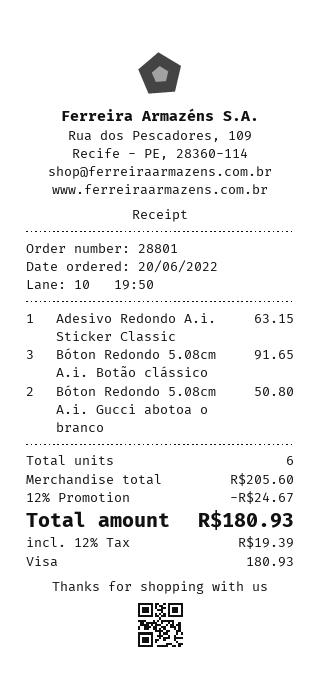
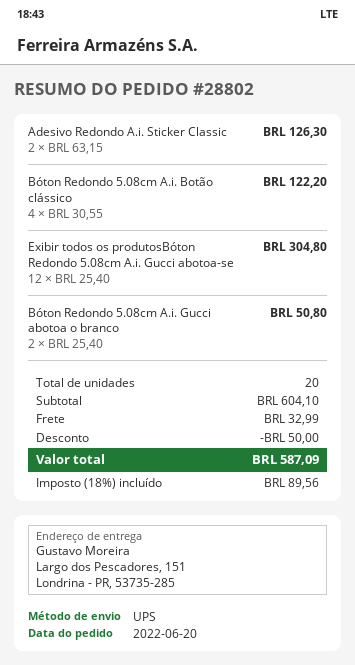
order number: 28801 -> 28802
Adesivo Redondo A.i. Sticker Classic: 1 for 63.15 -> 2 for 126.30
Bóton Redondo 5.08cm A.i. Botão clássico: 3 for 91.65 -> 4 for 122.20
Exibir todos os produtosBóton Redondo 5.08cm A.i. Gucci abotoa-se: none -> 12 for 304.80
total quantity: 6 -> 20
subtotal: 205.60 -> 604.10
discount: 24.67 -> 50.00
shipping: none -> 32.99
tax: 12% = 19.39 -> 18% = 89.56
total: 180.93 -> 587.09

